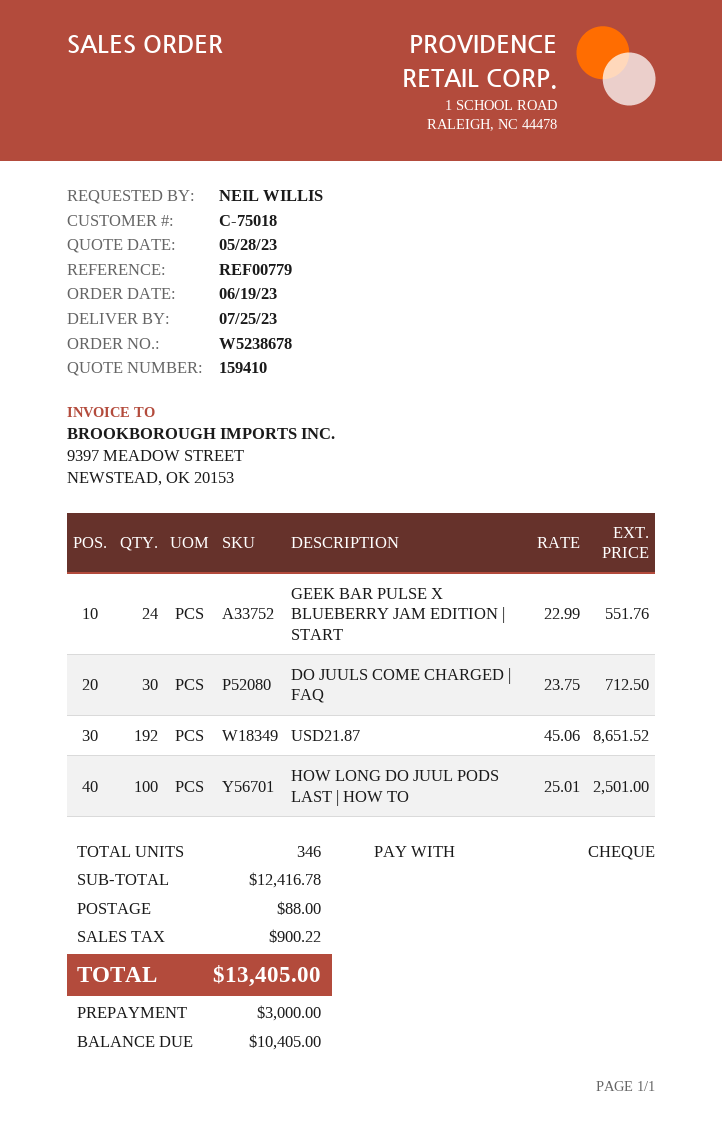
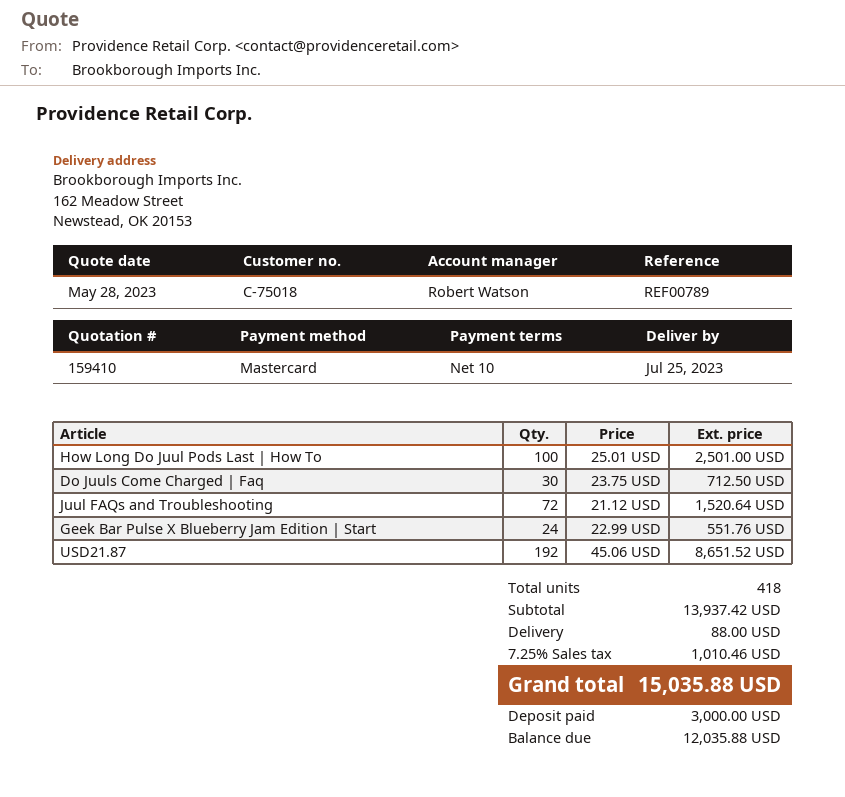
reference: REF00779 -> REF00789
payment method: cheque -> Mastercard
Juul FAQs and Troubleshooting: none -> 72 x 21.12 = 1520.64
total quantity: 346 -> 418
subtotal: 12416.78 -> 13937.42
tax: 900.22 -> 1010.46
total: 13405.00 -> 15035.88
balance: 10405.00 -> 12035.88

